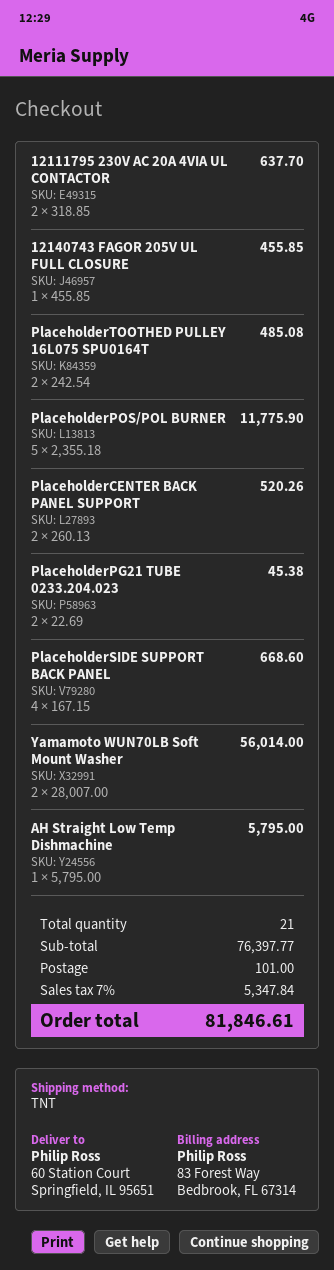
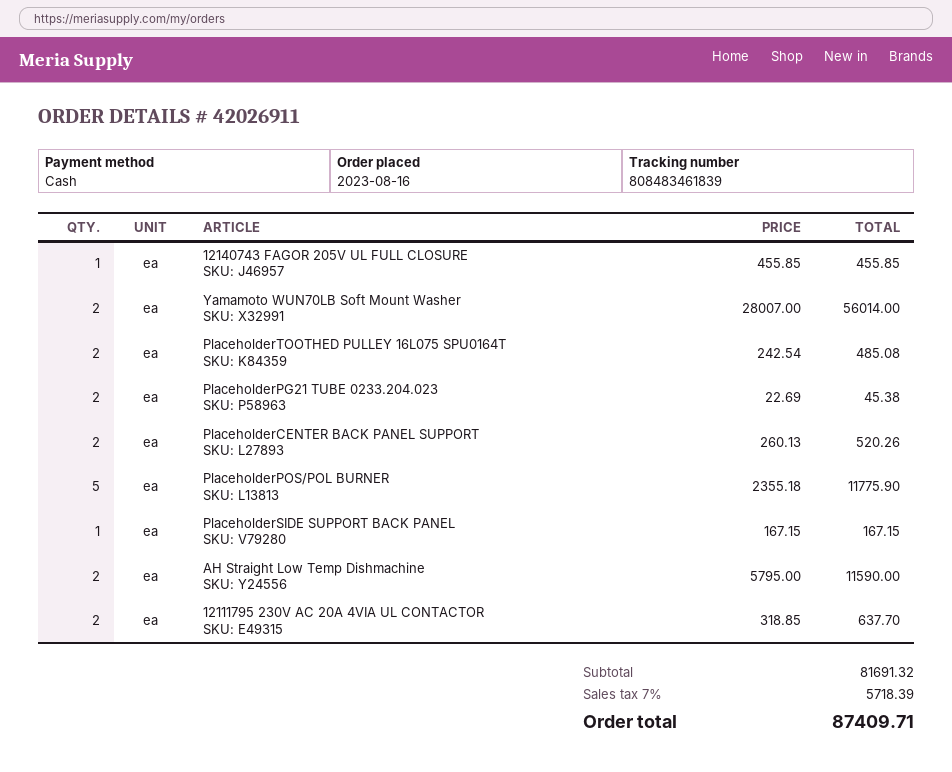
PlaceholderSIDE SUPPORT BACK PANEL: 4 x 167.15 = 668.60 -> 1 x 167.15 = 167.15
AH Straight Low Temp Dishmachine: 1 x 5795.00 = 5795.00 -> 2 x 5795.00 = 11590.00
subtotal: 76397.77 -> 81691.32
shipping: 101.00 -> none
tax: 7% = 5347.84 -> 7% = 5718.39
total: 81846.61 -> 87409.71

